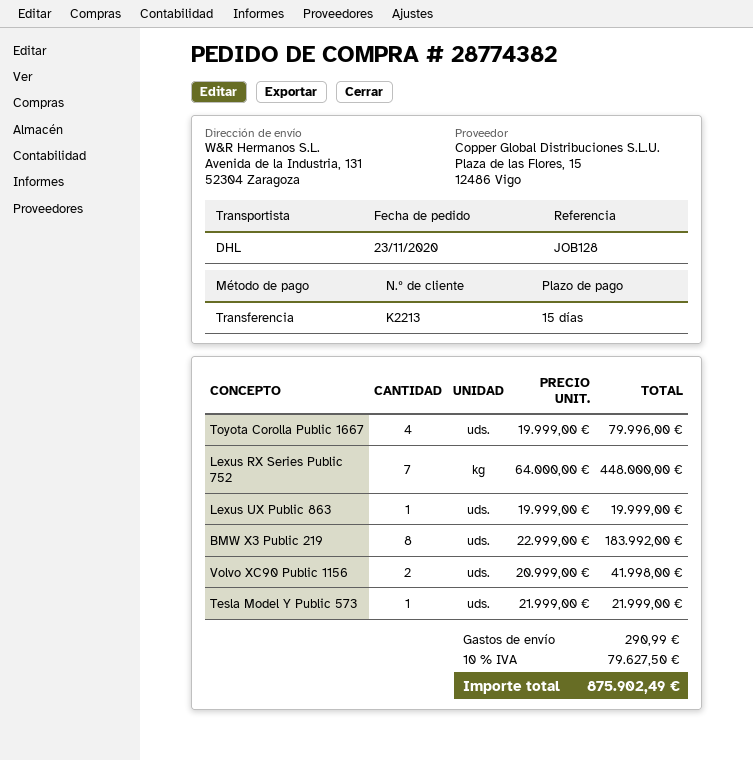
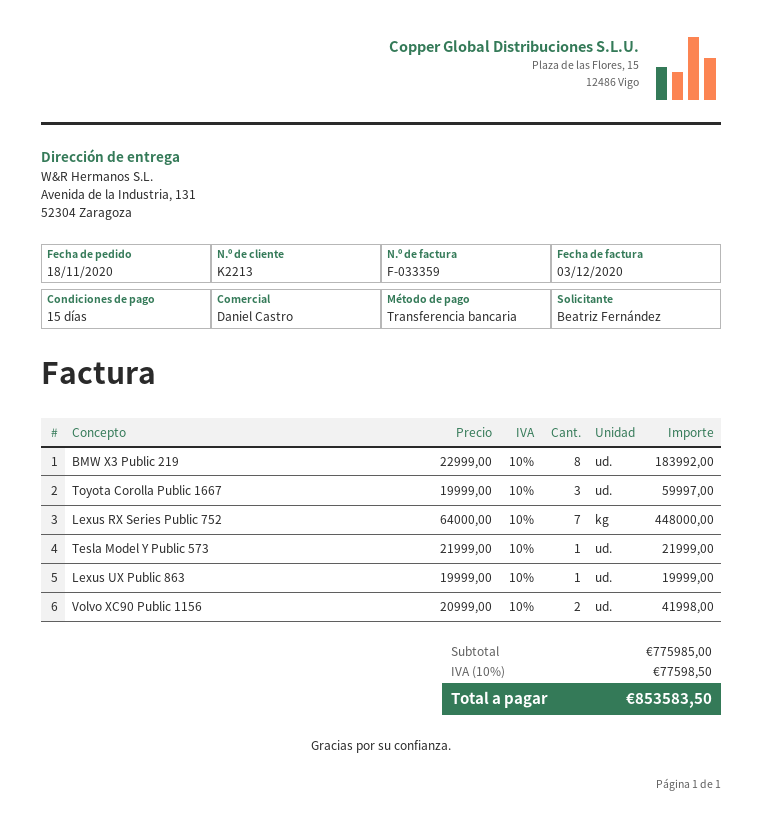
order date: 2020-11-23 -> 2020-11-18
Toyota Corolla Public 1667: 4 x 19999.00 = 79996.00 -> 3 x 19999.00 = 59997.00
shipping: 290.99 -> none
tax: 10% = 79627.50 -> 10% = 77598.50
total: 875902.49 -> 853583.50

